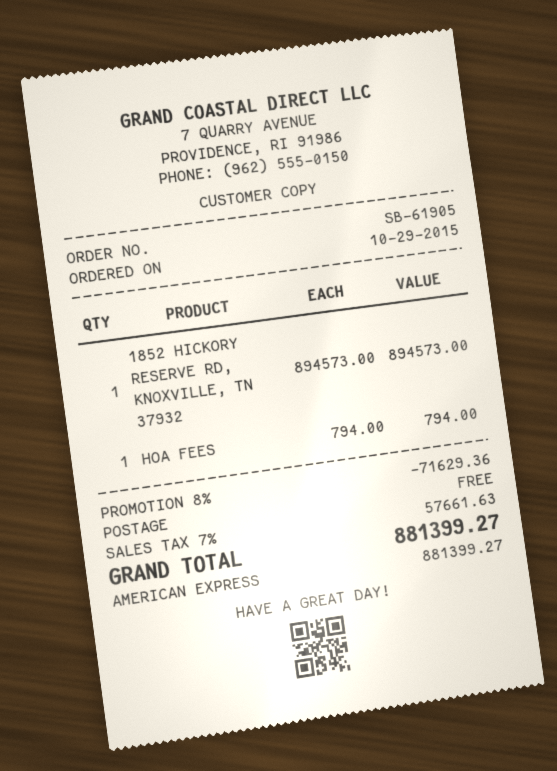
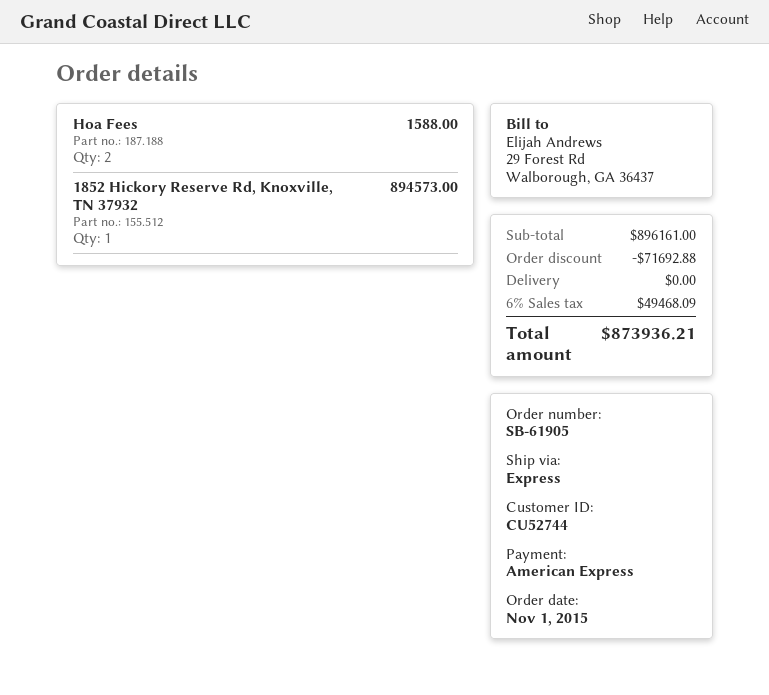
order date: 2015-10-29 -> 2015-11-01
HOA FEES: 1 for 794.00 -> 2 for 1588.00
discount: 71629.36 -> 71692.88
tax: 7% = 57661.63 -> 6% = 49468.09
total: 881399.27 -> 873936.21

